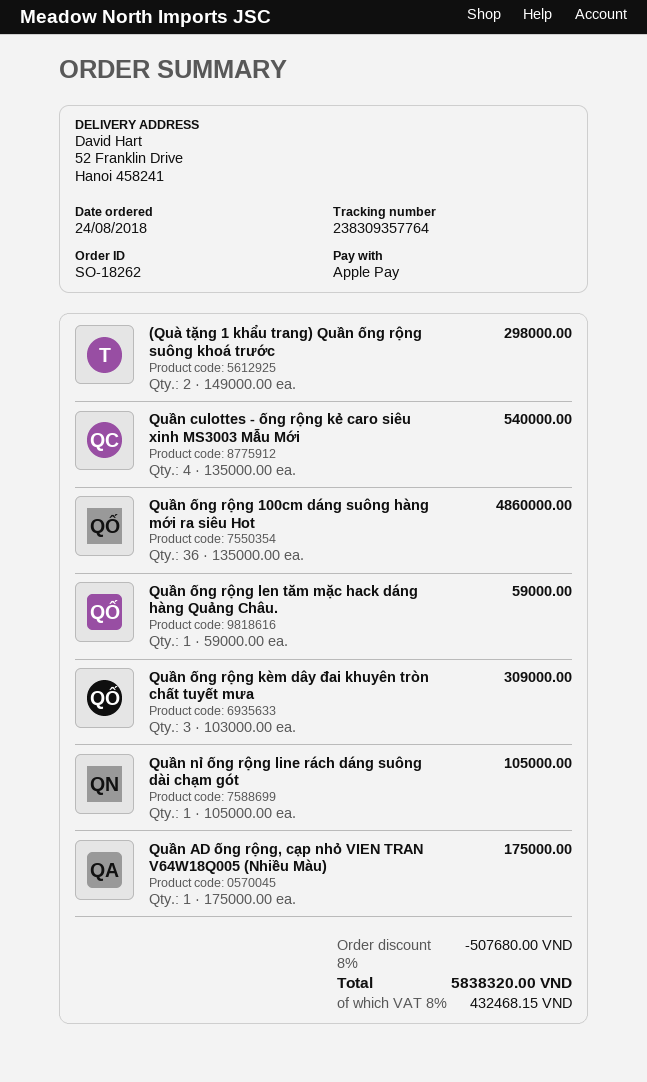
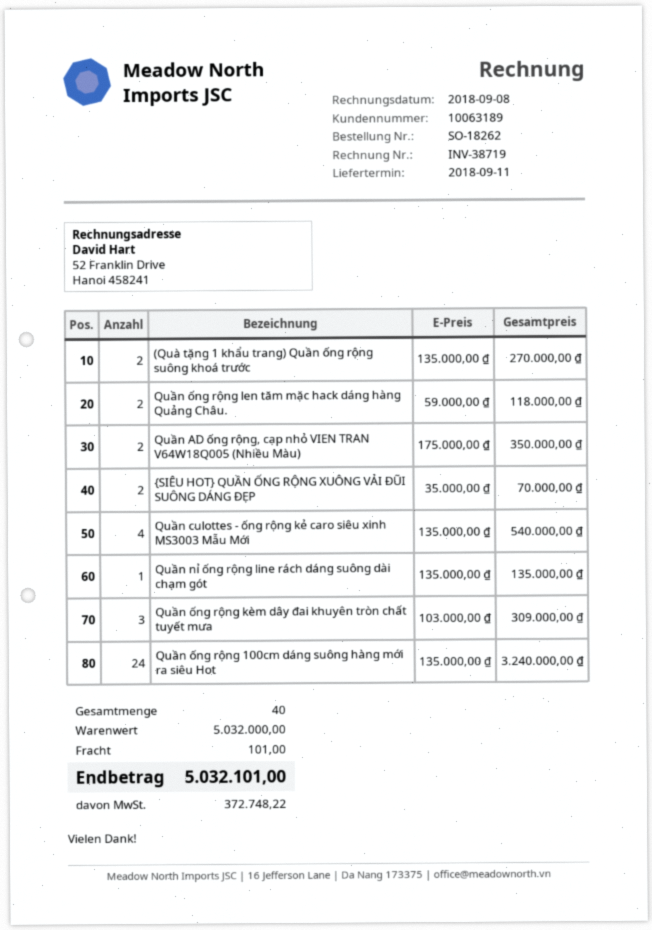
(Quà tặng 1 khẩu trang) Quần ống rộng suông khoá trước: 2 x 149000.00 = 298000.00 -> 2 x 135000.00 = 270000.00
Quần ống rộng 100cm dáng suông hàng mới ra siêu Hot: 36 x 135000.00 = 4860000.00 -> 24 x 135000.00 = 3240000.00
Quần ống rộng len tăm mặc hack dáng hàng Quảng Châu.: 1 x 59000.00 = 59000.00 -> 2 x 59000.00 = 118000.00
Quần nỉ ống rộng line rách dáng suông dài chạm gót: 1 x 105000.00 = 105000.00 -> 1 x 135000.00 = 135000.00
Quần AD ống rộng, cạp nhỏ VIEN TRAN V64W18Q005 (Nhiều Màu): 1 x 175000.00 = 175000.00 -> 2 x 175000.00 = 350000.00
{SIÊU HOT} QUẦN ỐNG RỘNG XUÔNG VẢI ĐŨI SUÔNG DÁNG ĐẸP: none -> 2 x 35000.00 = 70000.00
discount: 8% = 507680.00 -> none
shipping: none -> 101.00
tax: 432468.15 -> 372748.22
total: 5838320.00 -> 5032101.00

